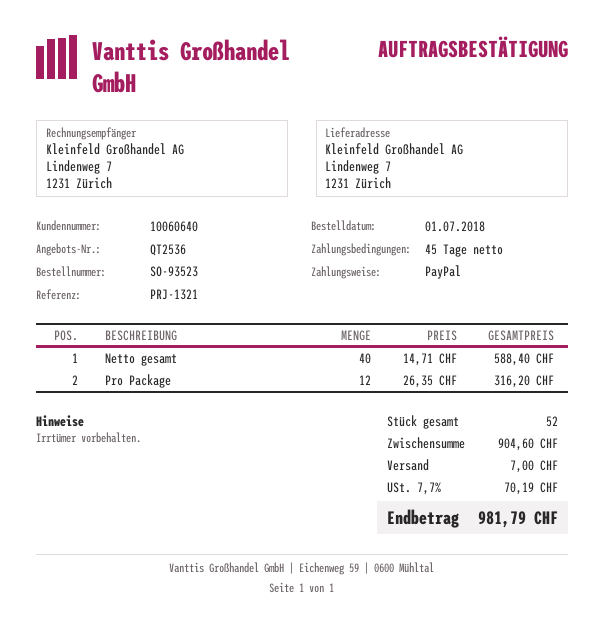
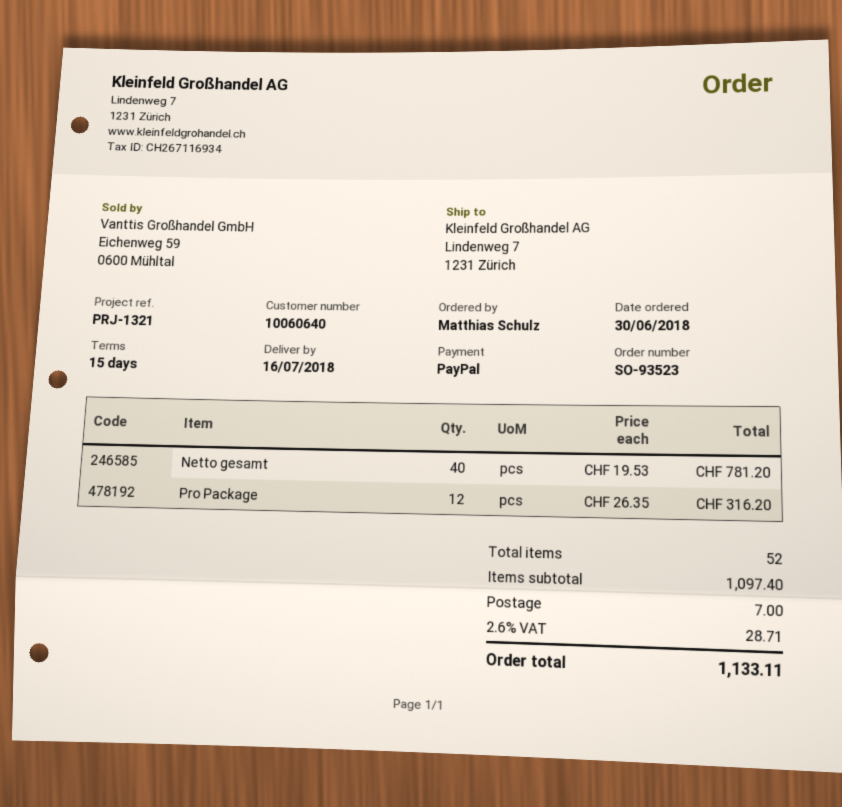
order date: 2018-07-01 -> 2018-06-30
payment terms: 45 days -> 15 days
Netto gesamt: 40 x 14.71 = 588.40 -> 40 x 19.53 = 781.20
subtotal: 904.60 -> 1097.40
tax: 7.7% = 70.19 -> 2.6% = 28.71
total: 981.79 -> 1133.11

